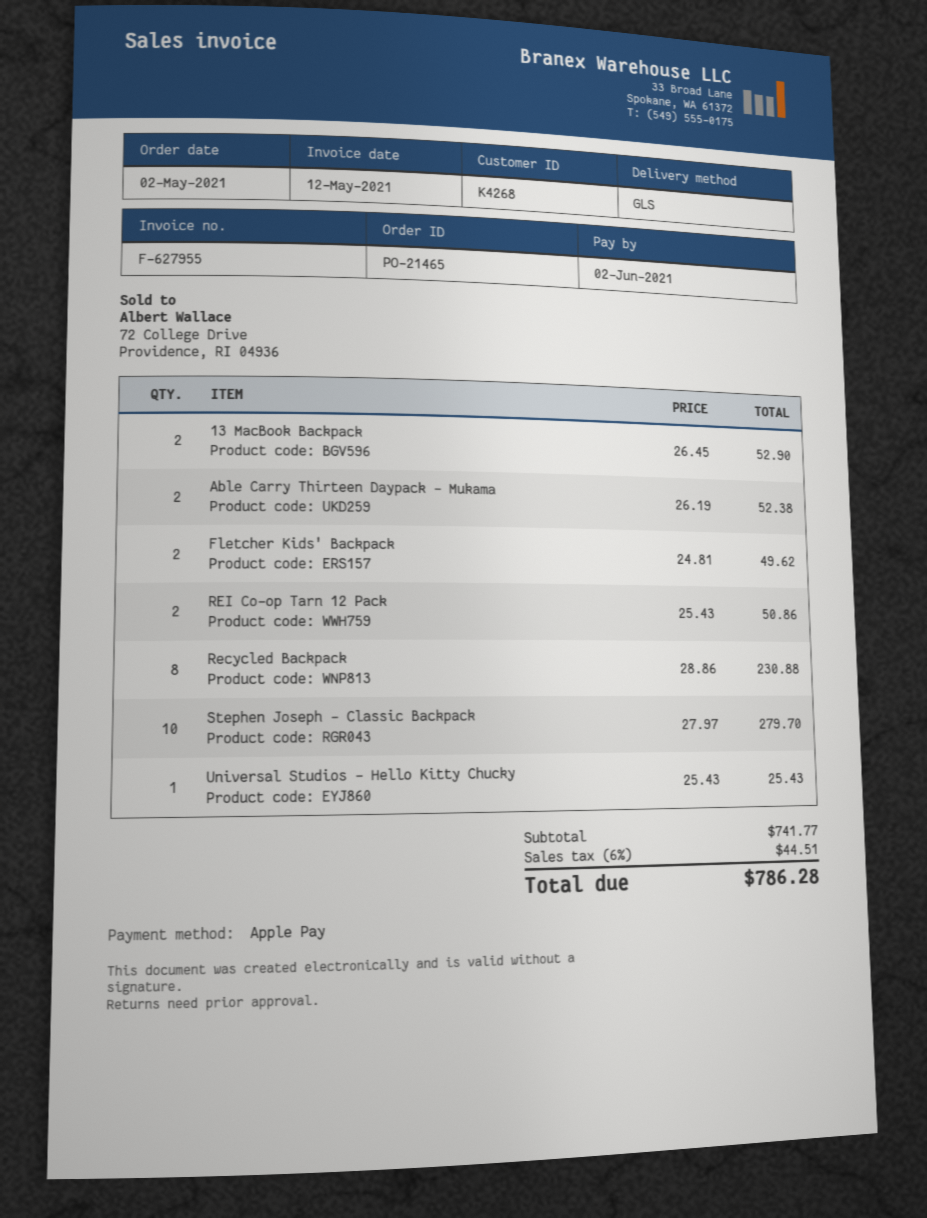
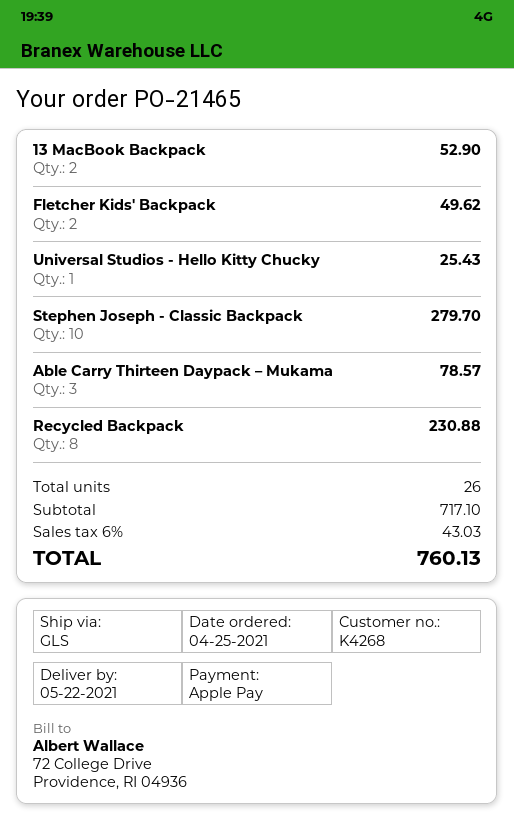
order date: 2021-05-02 -> 2021-04-25
Able Carry Thirteen Daypack – Mukama: 2 for 52.38 -> 3 for 78.57
REI Co-op Tarn 12 Pack: 2 for 50.86 -> none
subtotal: 741.77 -> 717.10
tax: 6% = 44.51 -> 6% = 43.03
total: 786.28 -> 760.13

